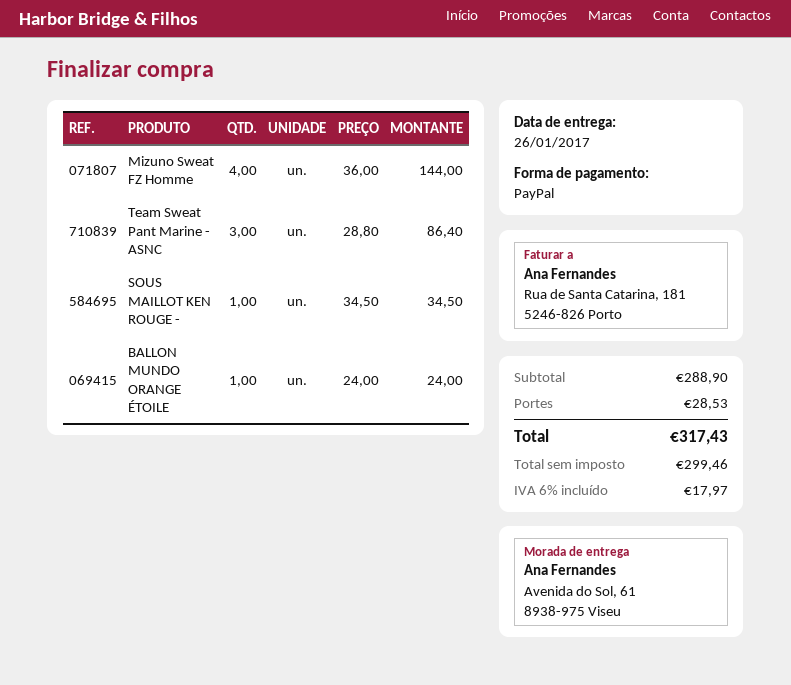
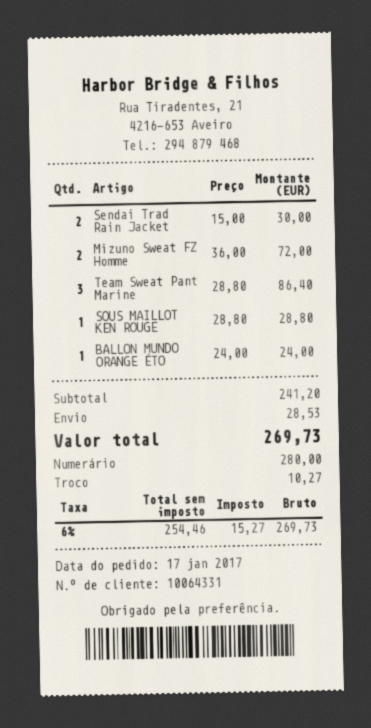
payment method: PayPal -> cash
Mizuno Sweat FZ Homme: 4 x 36.00 = 144.00 -> 2 x 36.00 = 72.00
SOUS MAILLOT KEN ROUGE -: 1 x 34.50 = 34.50 -> 1 x 28.80 = 28.80
Sendai Trad Rain Jacket: none -> 2 x 15.00 = 30.00
subtotal: 288.90 -> 241.20
net: 299.46 -> 254.46
tax: 6% = 17.97 -> 6% = 15.27
total: 317.43 -> 269.73

